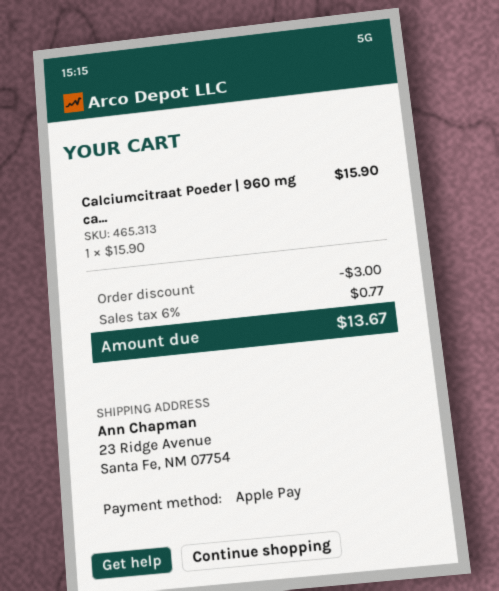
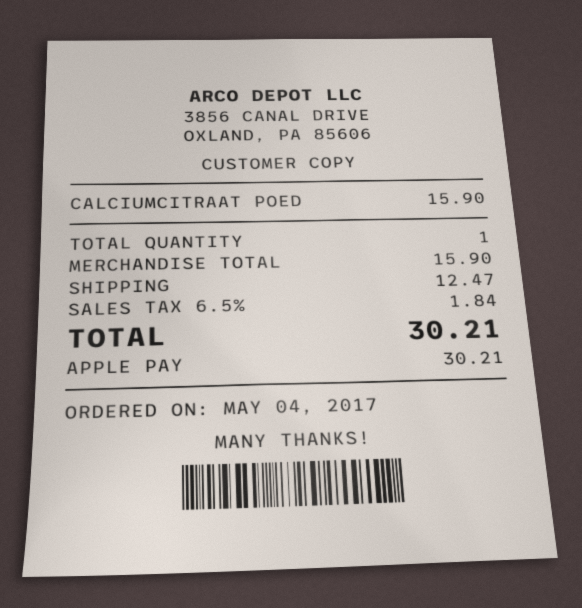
discount: 3.00 -> none
shipping: none -> 12.47
tax: 6% = 0.77 -> 6.5% = 1.84
total: 13.67 -> 30.21

